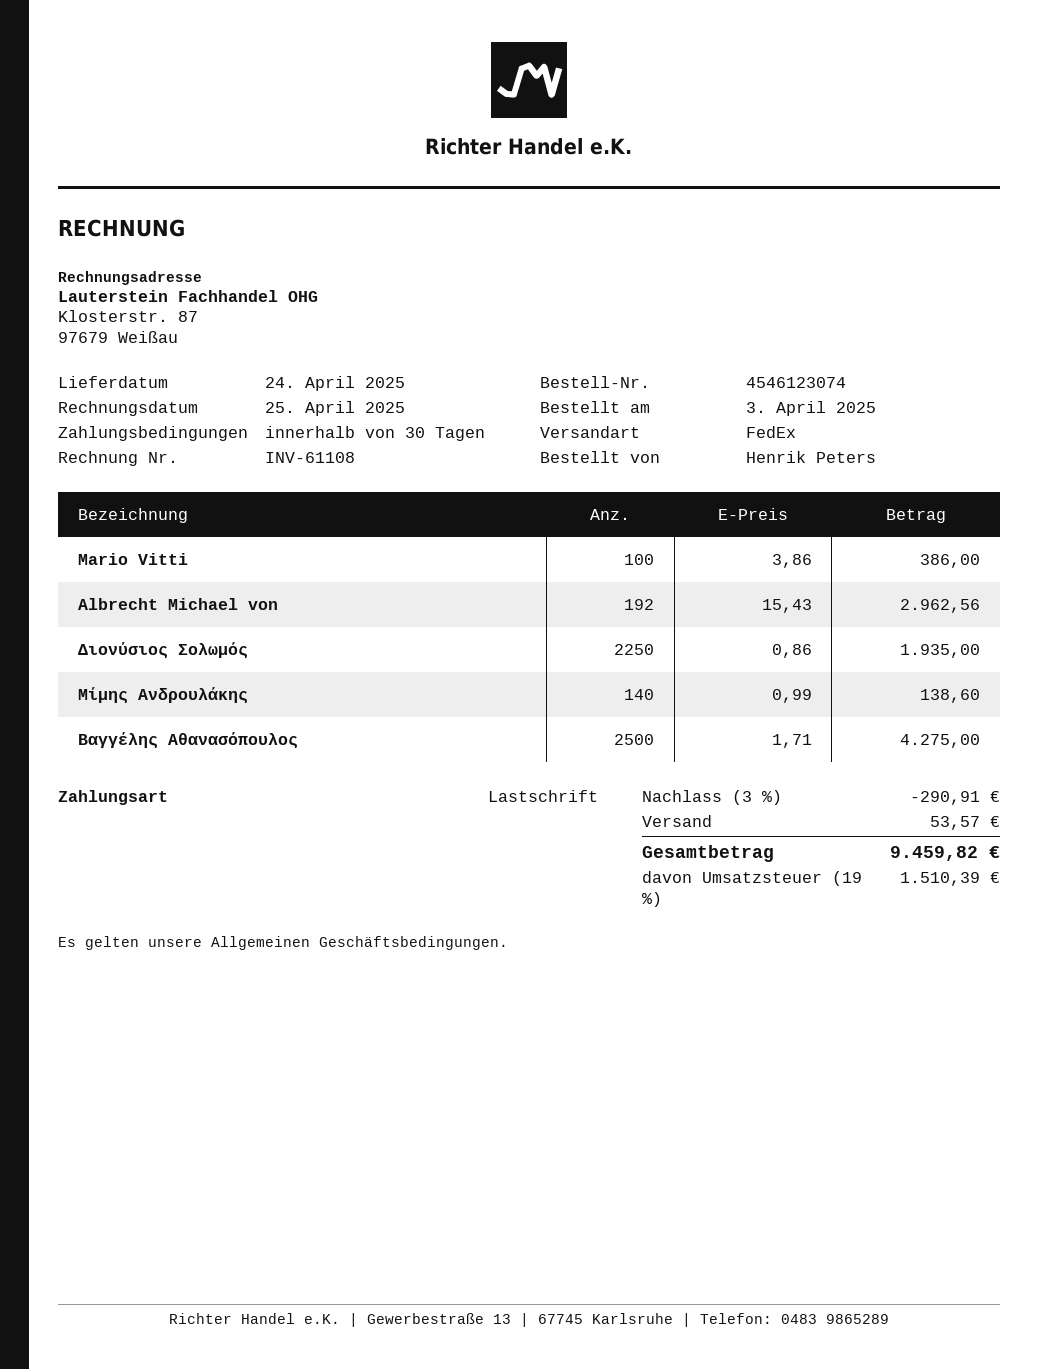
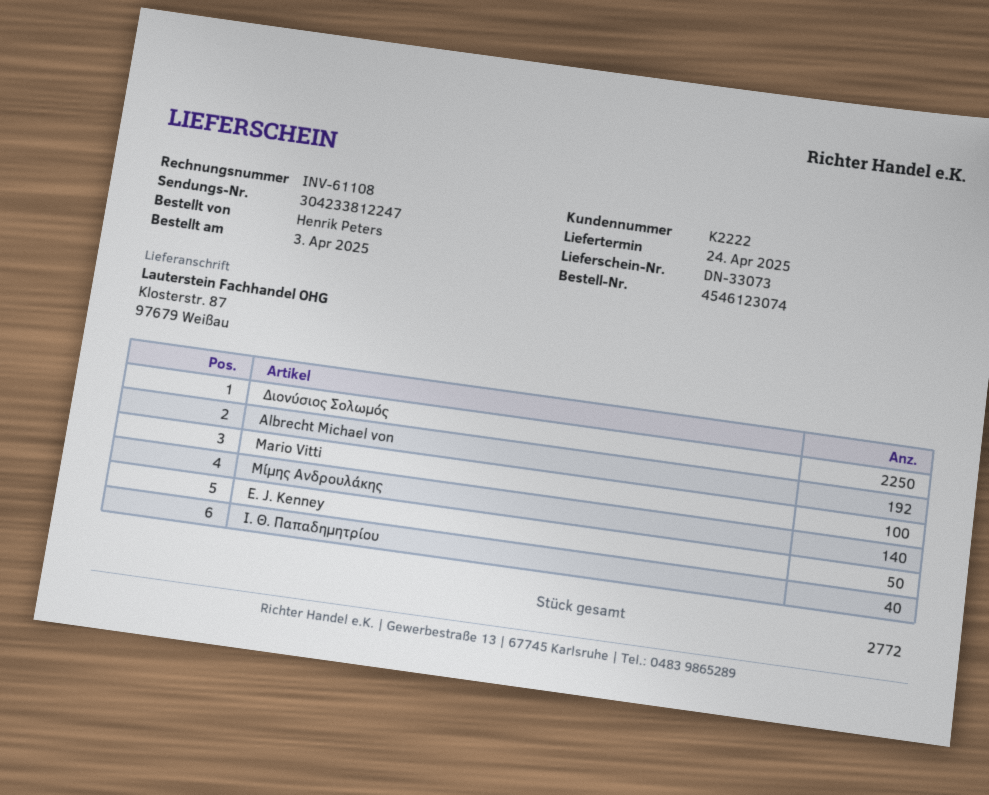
Βαγγέλης Αθανασόπουλος: 2500 -> none
E. J. Kenney: none -> 50
Ι. Θ. Παπαδημητρίου: none -> 40

